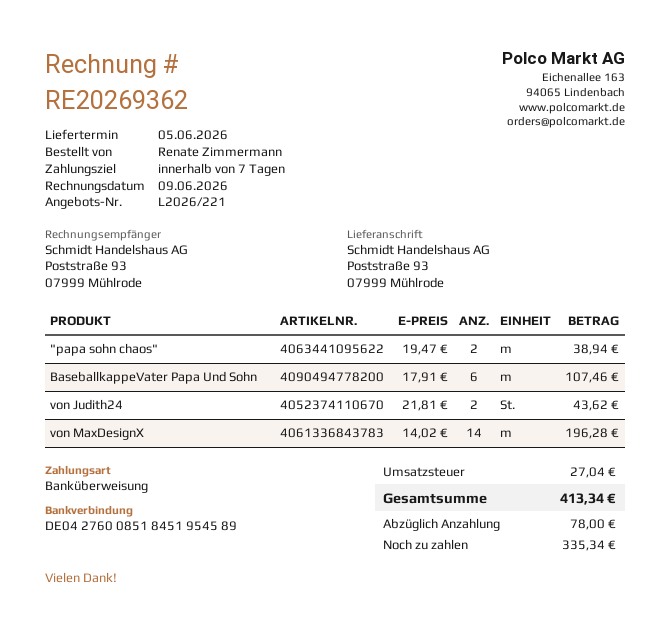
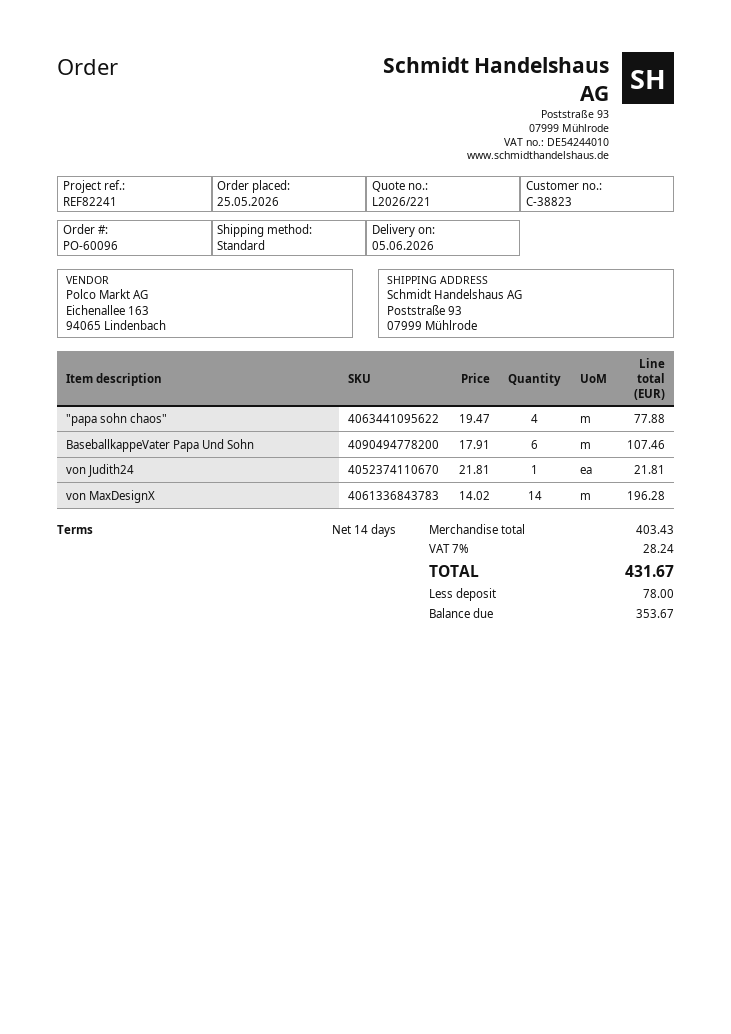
payment terms: 7 days -> 14 days
"papa sohn chaos": 2 x 19.47 = 38.94 -> 4 x 19.47 = 77.88
von Judith24: 2 x 21.81 = 43.62 -> 1 x 21.81 = 21.81
tax: 27.04 -> 28.24
total: 413.34 -> 431.67
balance: 335.34 -> 353.67

